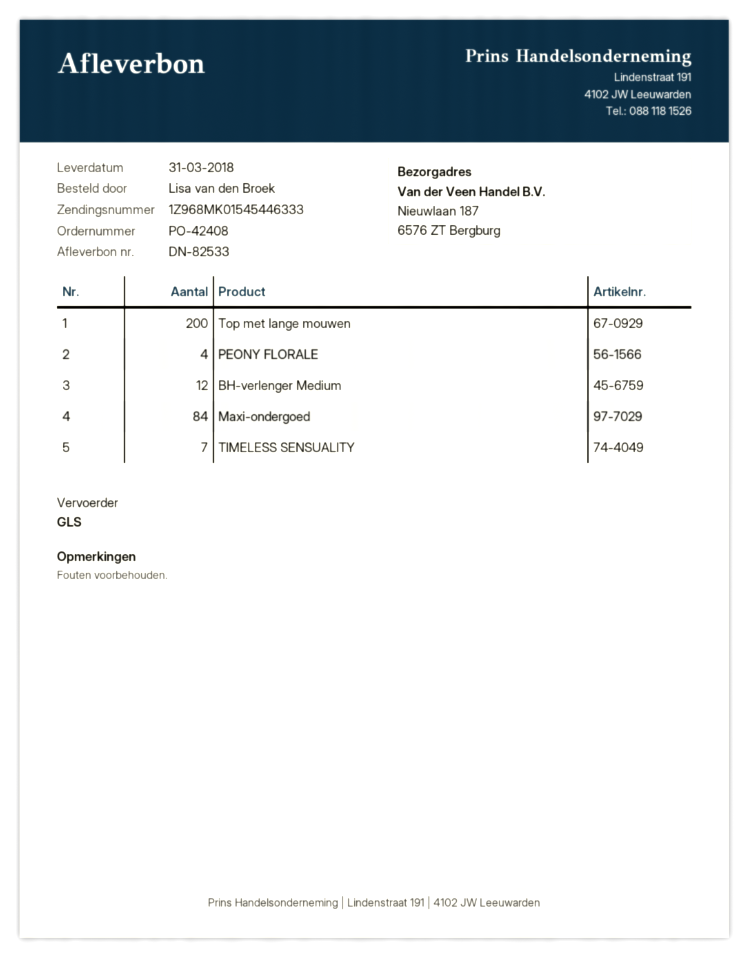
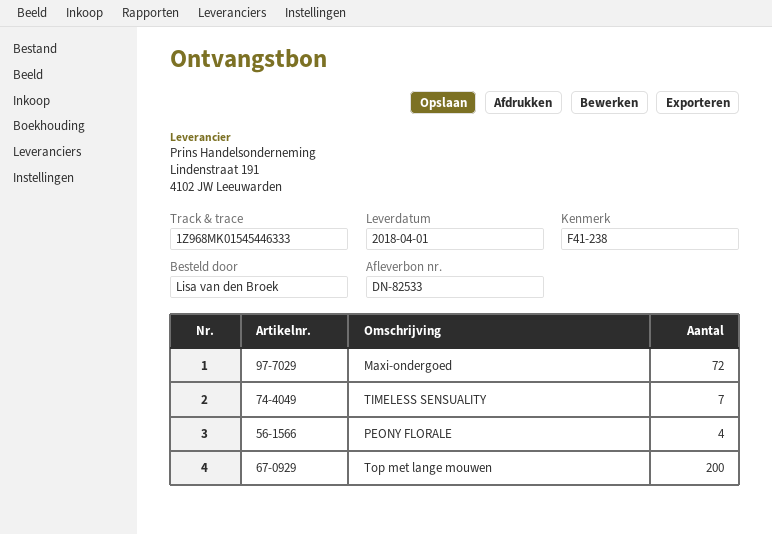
delivery date: 2018-03-31 -> 2018-04-01
BH-verlenger Medium: 12 -> none
Maxi-ondergoed: 84 -> 72

